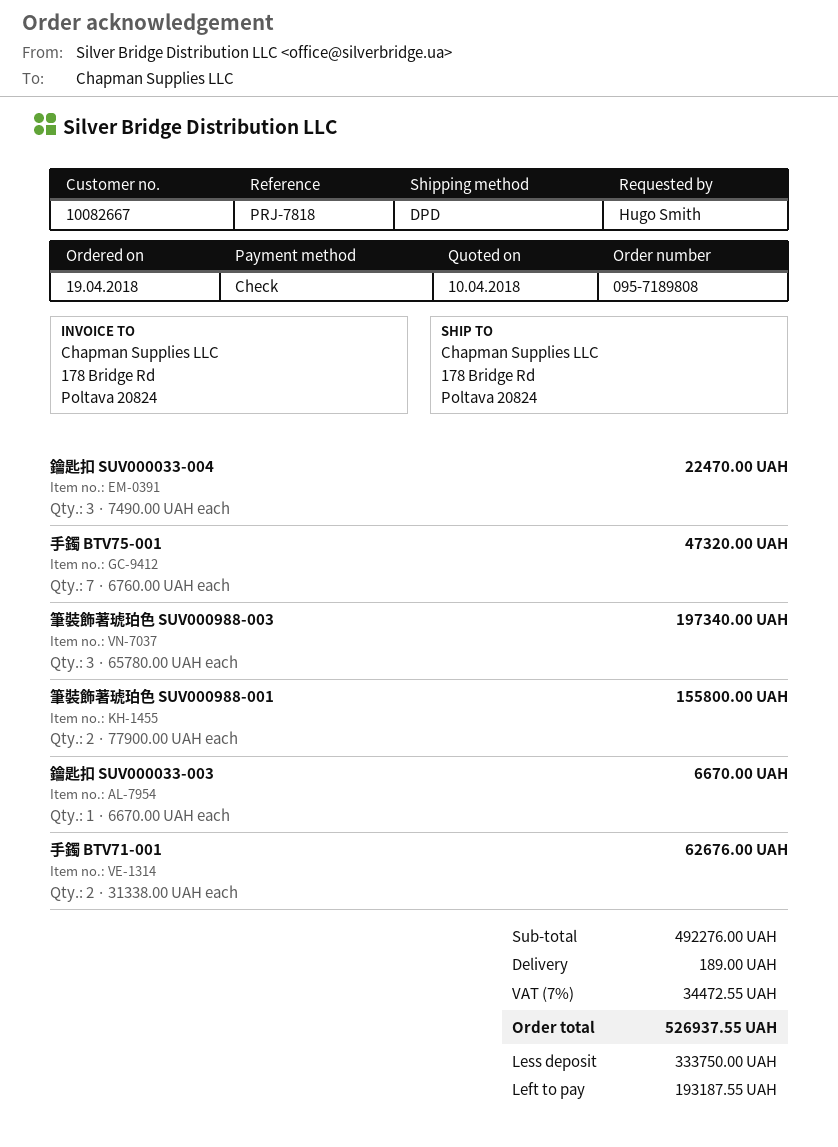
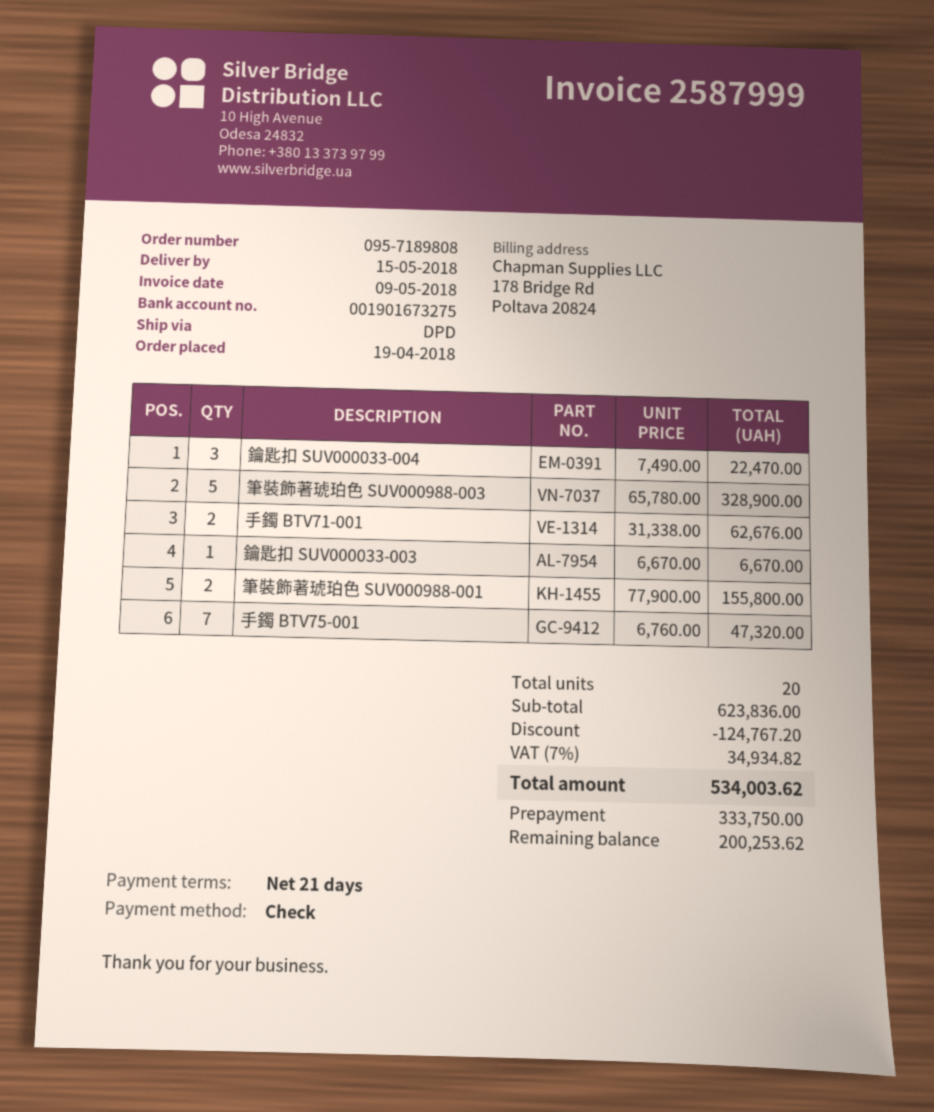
筆裝飾著琥珀色 SUV000988-003: 3 x 65780.00 = 197340.00 -> 5 x 65780.00 = 328900.00
subtotal: 492276.00 -> 623836.00
discount: none -> 124767.20
shipping: 189.00 -> none
tax: 7% = 34472.55 -> 7% = 34934.82
total: 526937.55 -> 534003.62
balance: 193187.55 -> 200253.62

